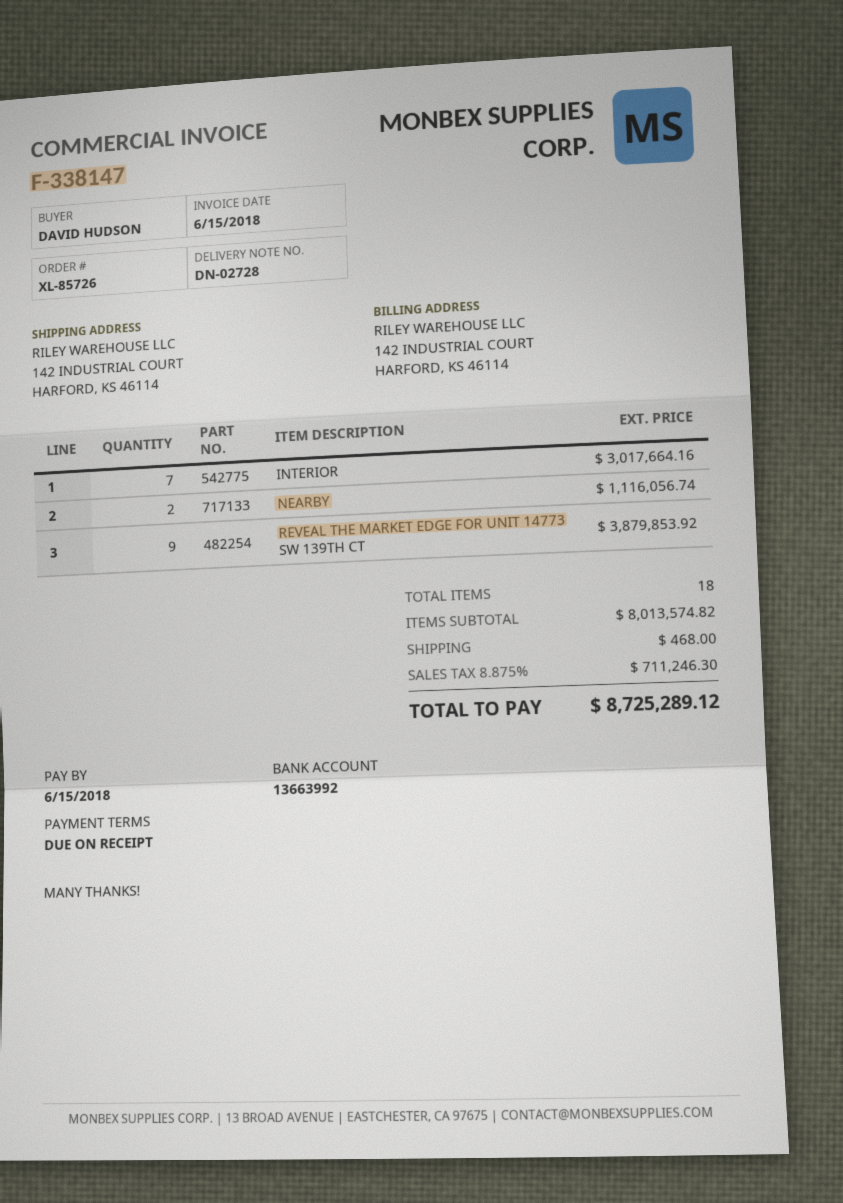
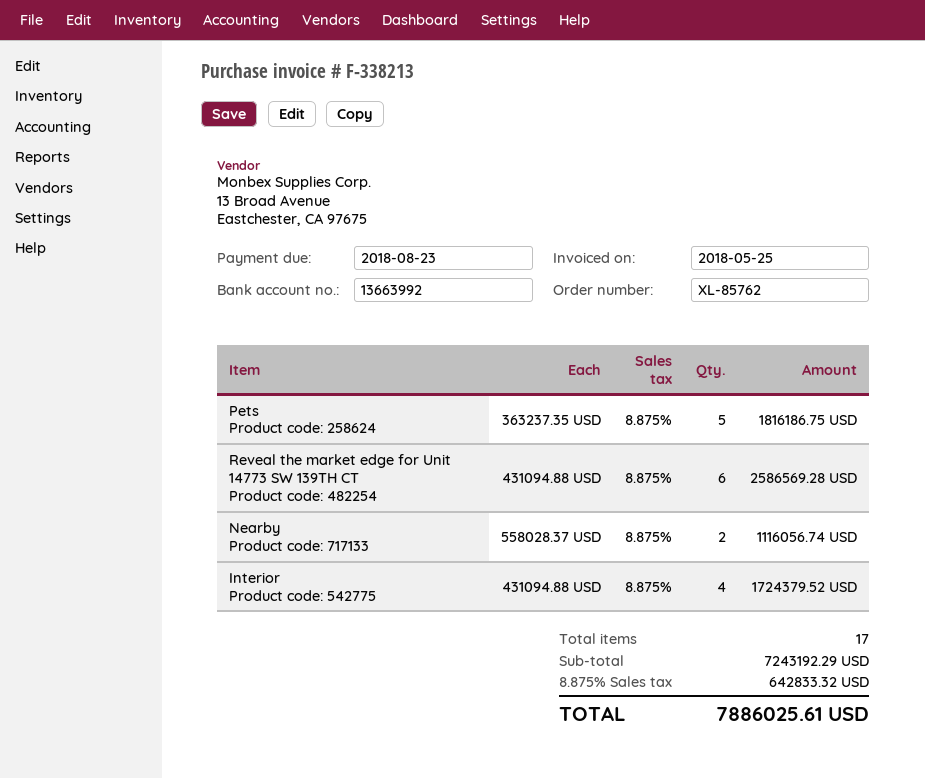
order number: XL-85726 -> XL-85762
invoice number: F-338147 -> F-338213
invoice date: 2018-06-15 -> 2018-05-25
due date: 2018-06-15 -> 2018-08-23
INTERIOR: 7 for 3017664.16 -> 4 for 1724379.52
REVEAL THE MARKET EDGE FOR UNIT 14773 SW 139TH CT: 9 for 3879853.92 -> 6 for 2586569.28
Pets: none -> 5 for 1816186.75
total quantity: 18 -> 17
subtotal: 8013574.82 -> 7243192.29
shipping: 468.00 -> none
tax: 8.875% = 711246.30 -> 8.875% = 642833.32
total: 8725289.12 -> 7886025.61

